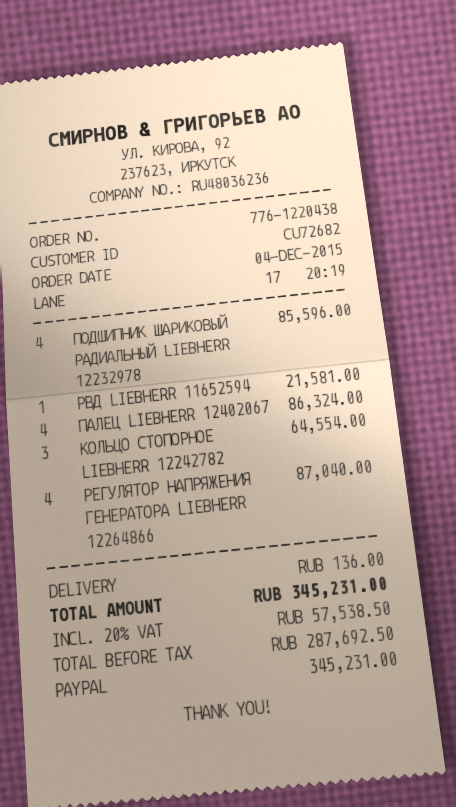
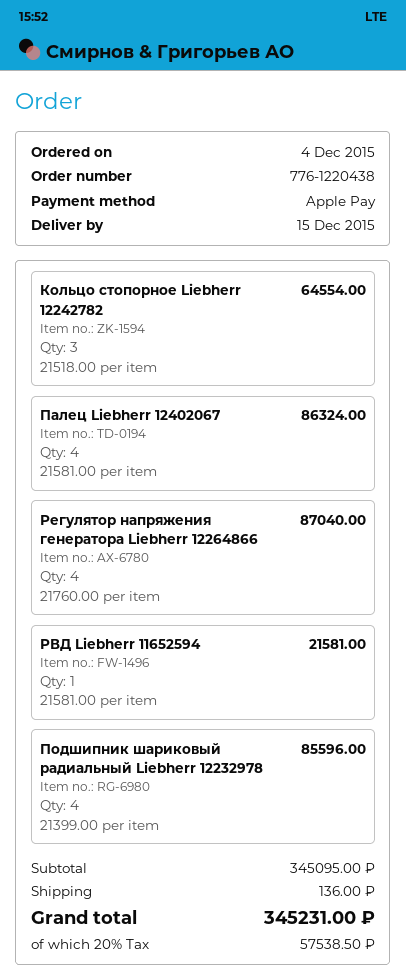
payment method: PayPal -> Apple Pay

